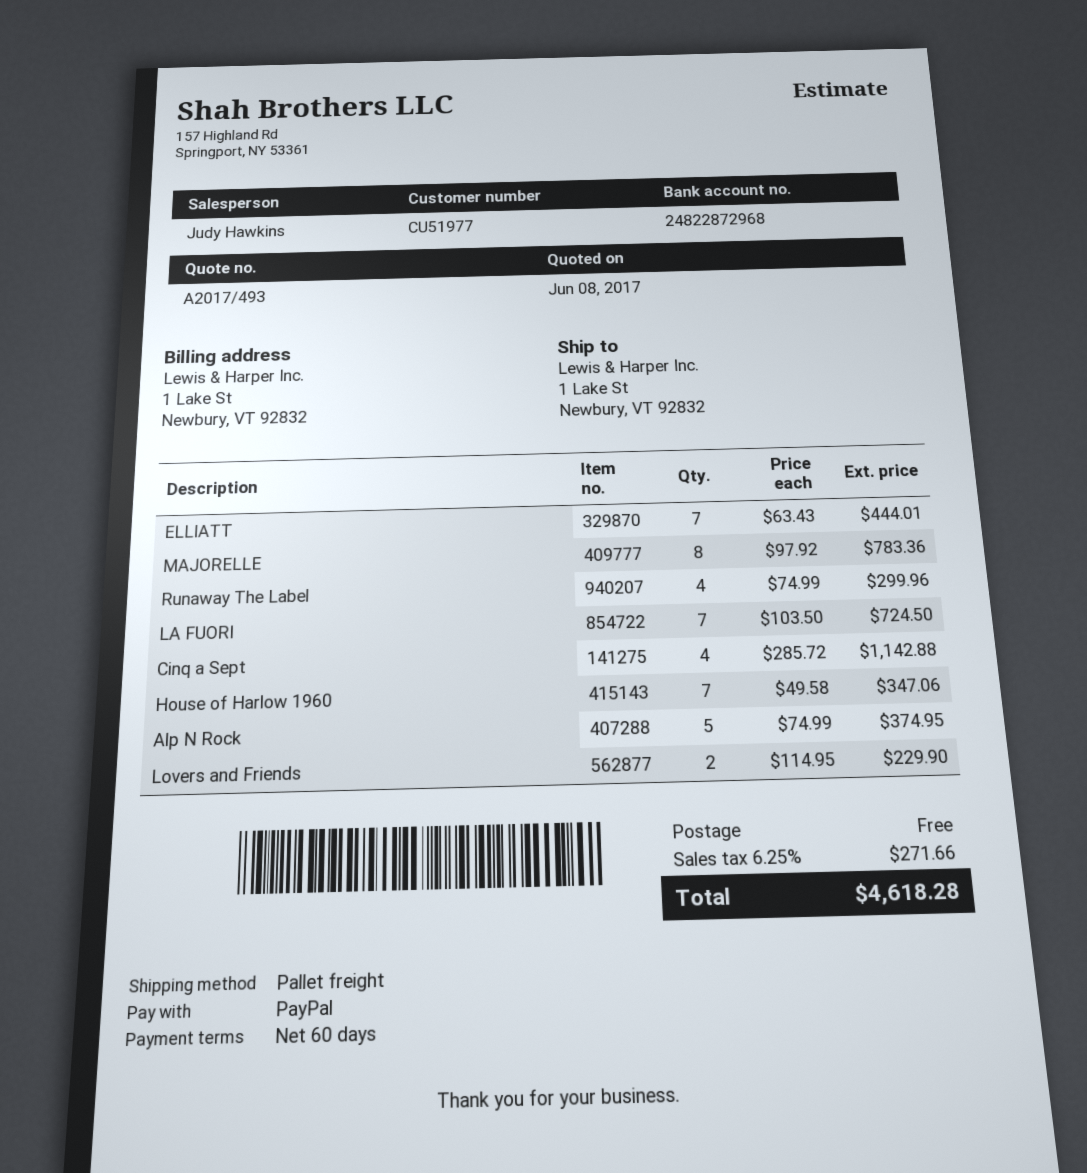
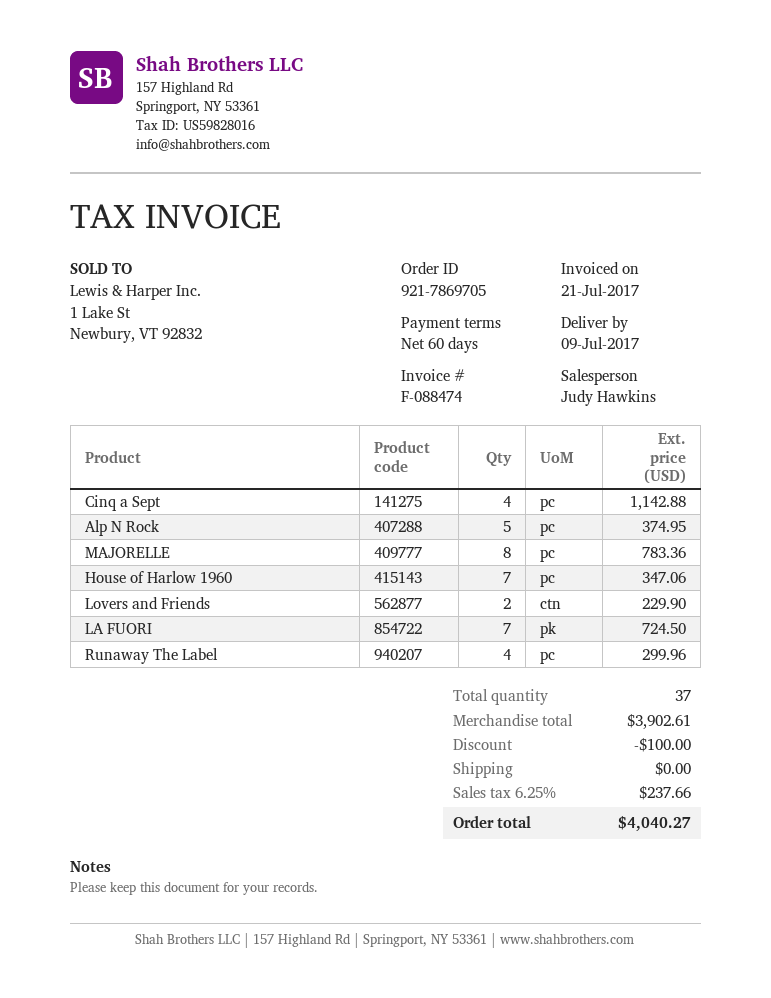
ELLIATT: 7 for 444.01 -> none
discount: none -> 100.00
tax: 6.25% = 271.66 -> 6.25% = 237.66
total: 4618.28 -> 4040.27

